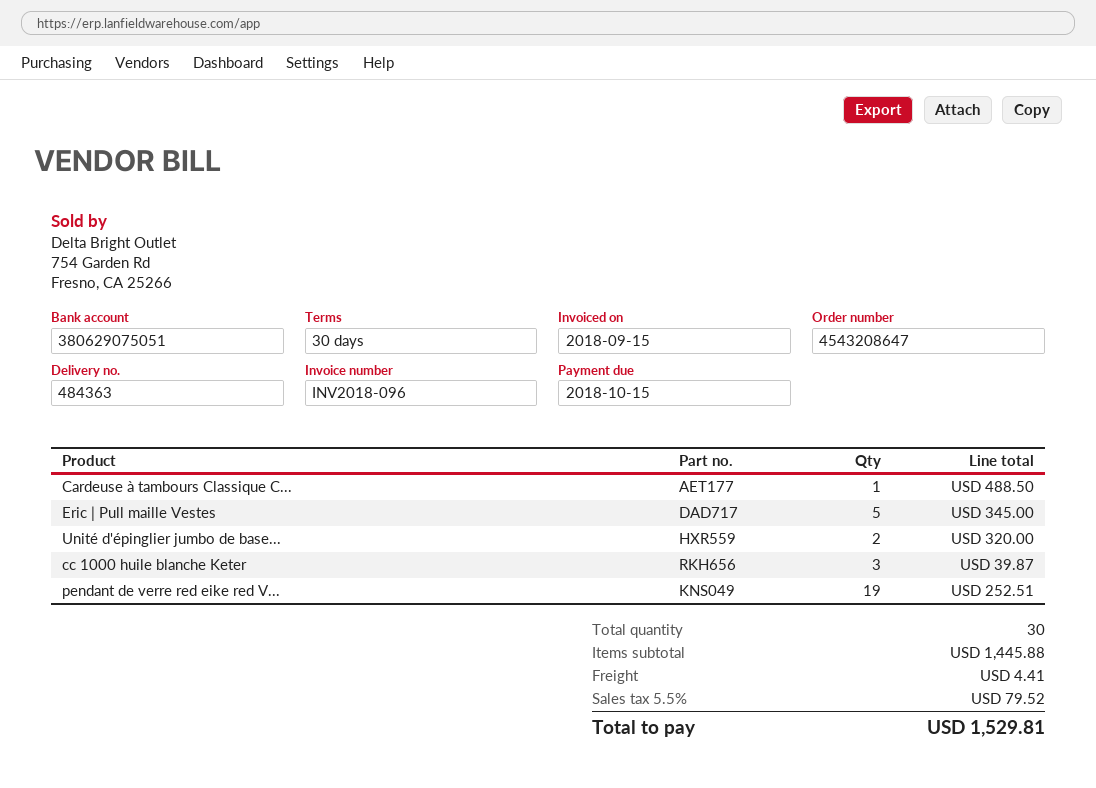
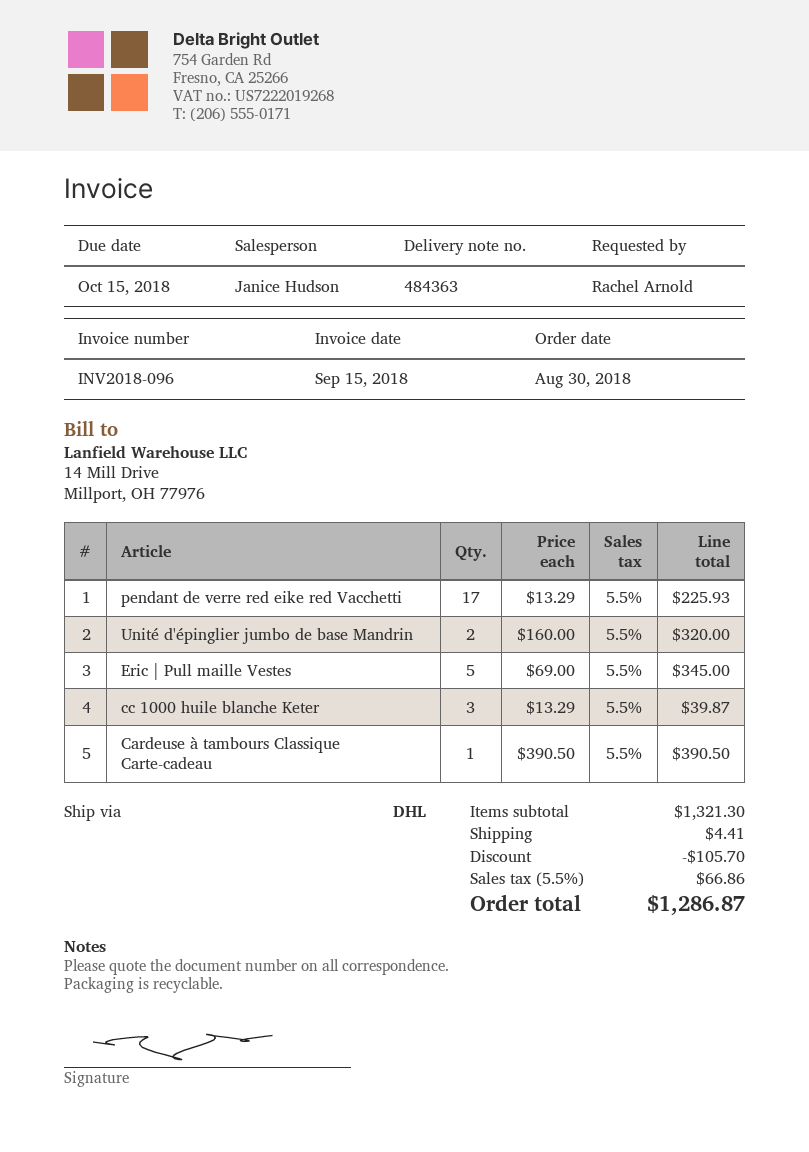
Cardeuse à tambours Classique C...: 1 for 488.50 -> 1 for 390.50
pendant de verre red eike red V...: 19 for 252.51 -> 17 for 225.93
subtotal: 1445.88 -> 1321.30
discount: none -> 105.70
tax: 5.5% = 79.52 -> 5.5% = 66.86
total: 1529.81 -> 1286.87

